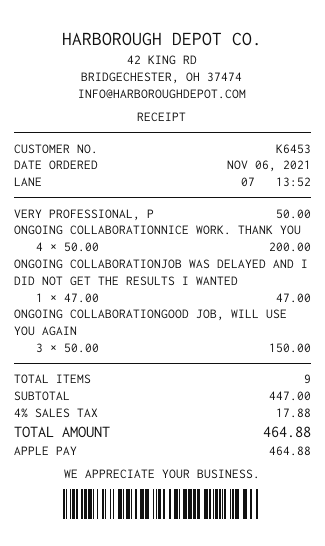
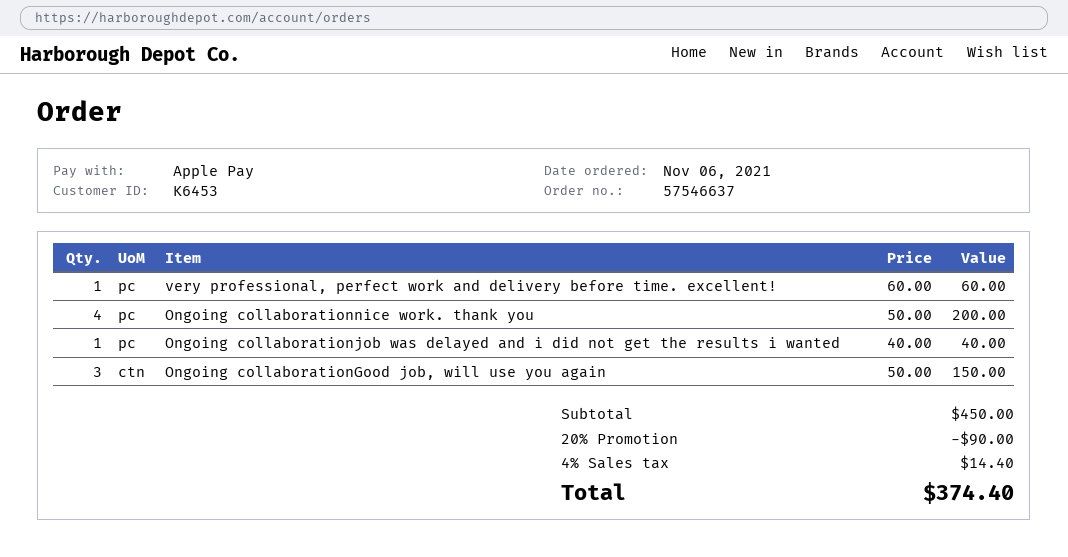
VERY PROFESSIONAL, P: 1 x 50.00 = 50.00 -> 1 x 60.00 = 60.00
ONGOING COLLABORATIONJOB WAS DELAYED AND I DID NOT GET THE RESULTS I WANTED: 1 x 47.00 = 47.00 -> 1 x 40.00 = 40.00
subtotal: 447.00 -> 450.00
discount: none -> 20% = 90.00
tax: 4% = 17.88 -> 4% = 14.40
total: 464.88 -> 374.40

